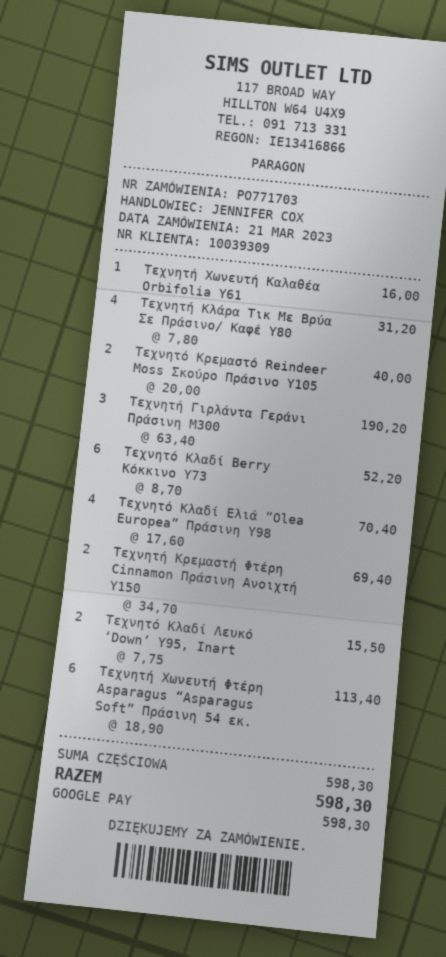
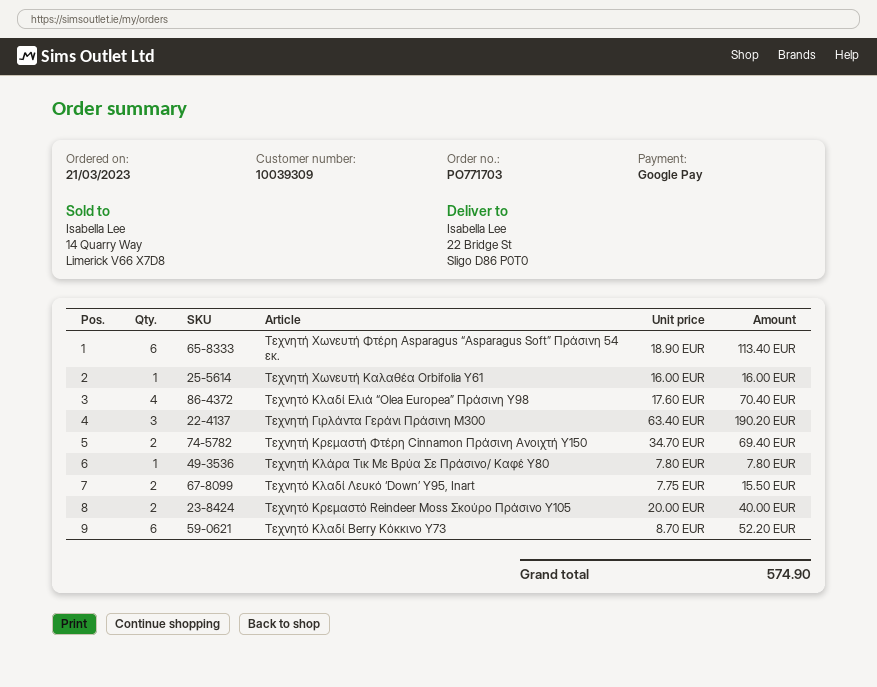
Τεχνητή Κλάρα Τικ Με Βρύα Σε Πράσινο/ Καφέ Y80: 4 x 7.80 = 31.20 -> 1 x 7.80 = 7.80
total: 598.30 -> 574.90

